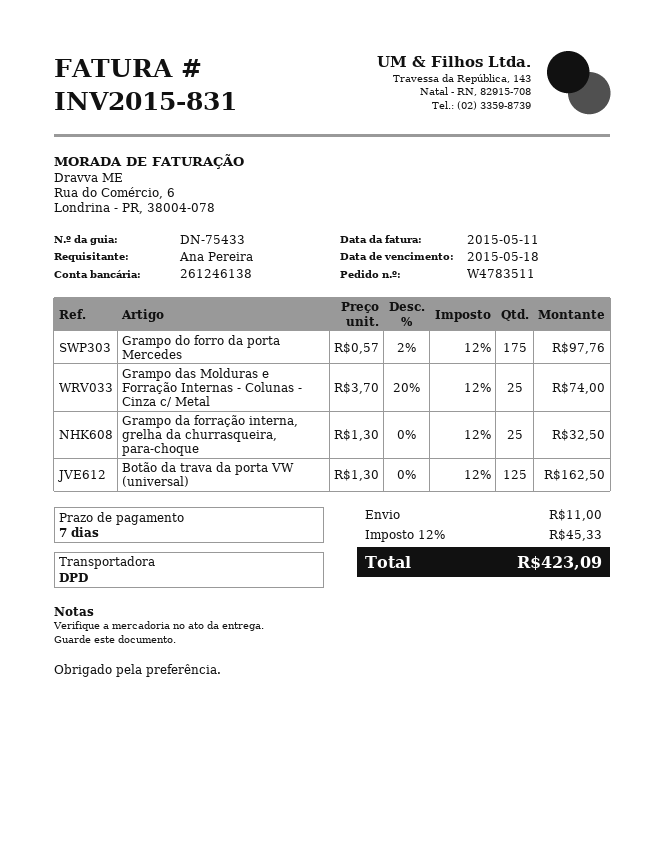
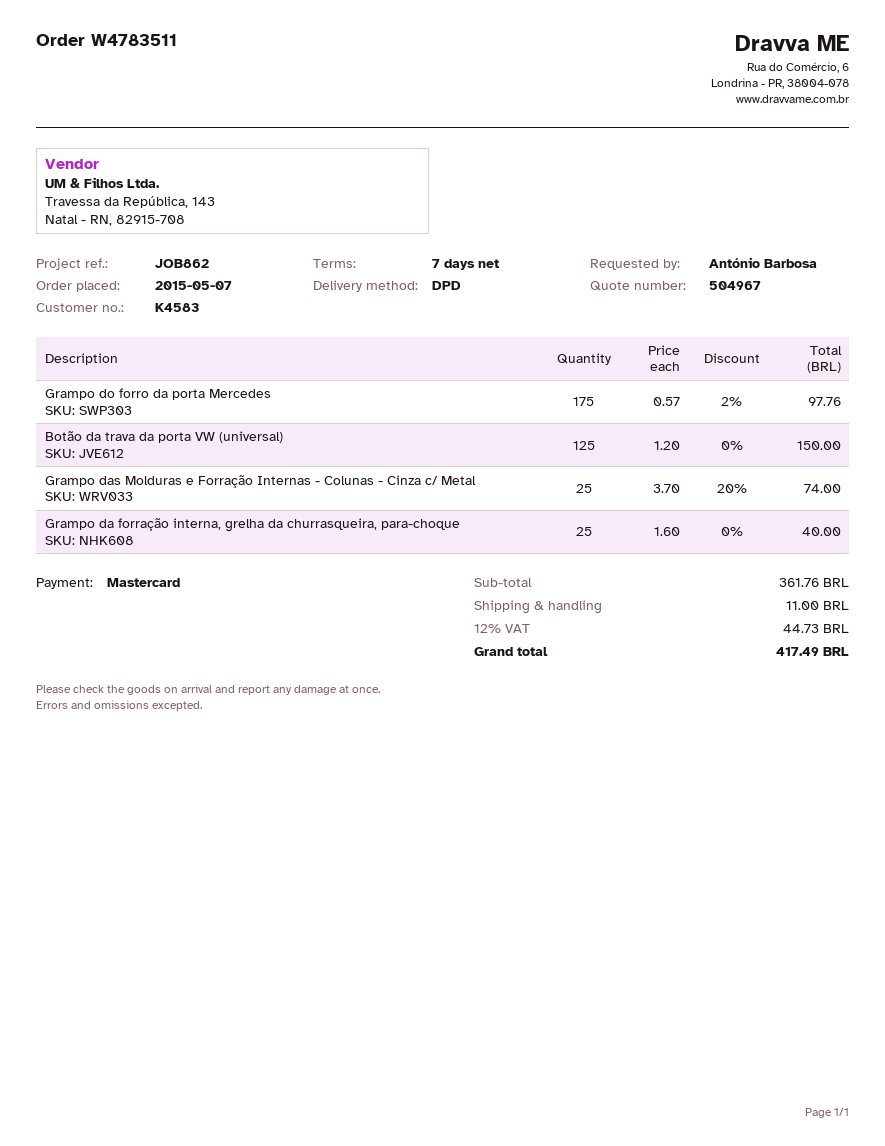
ordered by: Ana Pereira -> António Barbosa
Grampo da forração interna, grelha da churrasqueira, para-choque: 25 x 1.30 = 32.50 -> 25 x 1.60 = 40.00
Botão da trava da porta VW (universal): 125 x 1.30 = 162.50 -> 125 x 1.20 = 150.00
tax: 12% = 45.33 -> 12% = 44.73
total: 423.09 -> 417.49

